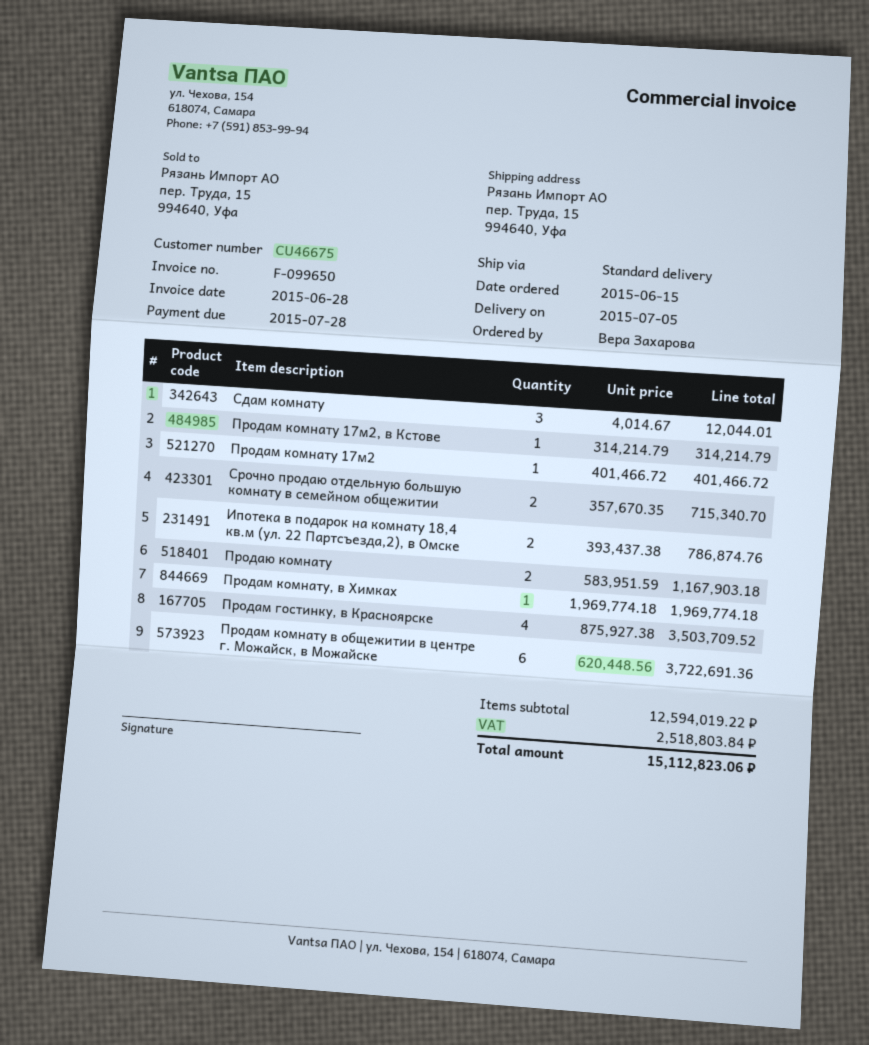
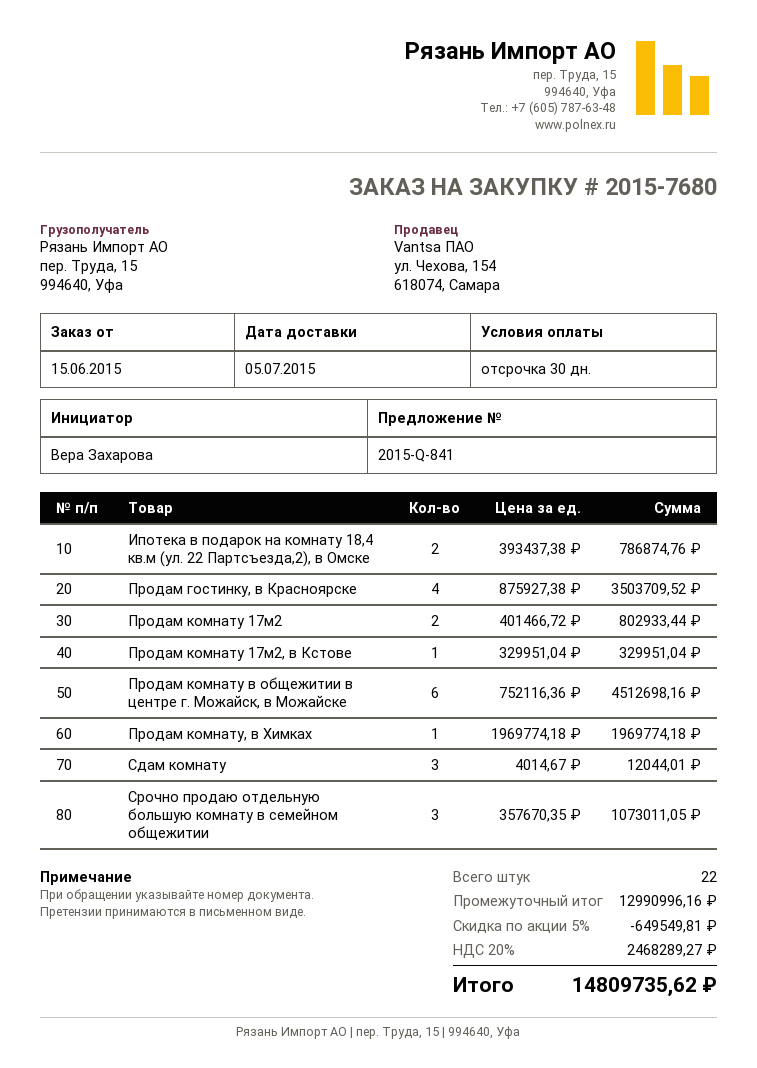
Продам комнату 17м2, в Кстове: 1 x 314214.79 = 314214.79 -> 1 x 329951.04 = 329951.04
Продам комнату 17м2: 1 x 401466.72 = 401466.72 -> 2 x 401466.72 = 802933.44
Срочно продаю отдельную большую комнату в семейном общежитии: 2 x 357670.35 = 715340.70 -> 3 x 357670.35 = 1073011.05
Продаю комнату: 2 x 583951.59 = 1167903.18 -> none
Продам комнату в общежитии в центре г. Можайск, в Можайске: 6 x 620448.56 = 3722691.36 -> 6 x 752116.36 = 4512698.16
subtotal: 12594019.22 -> 12990996.16
discount: none -> 5% = 649549.81
tax: 2518803.84 -> 2468289.27
total: 15112823.06 -> 14809735.62

